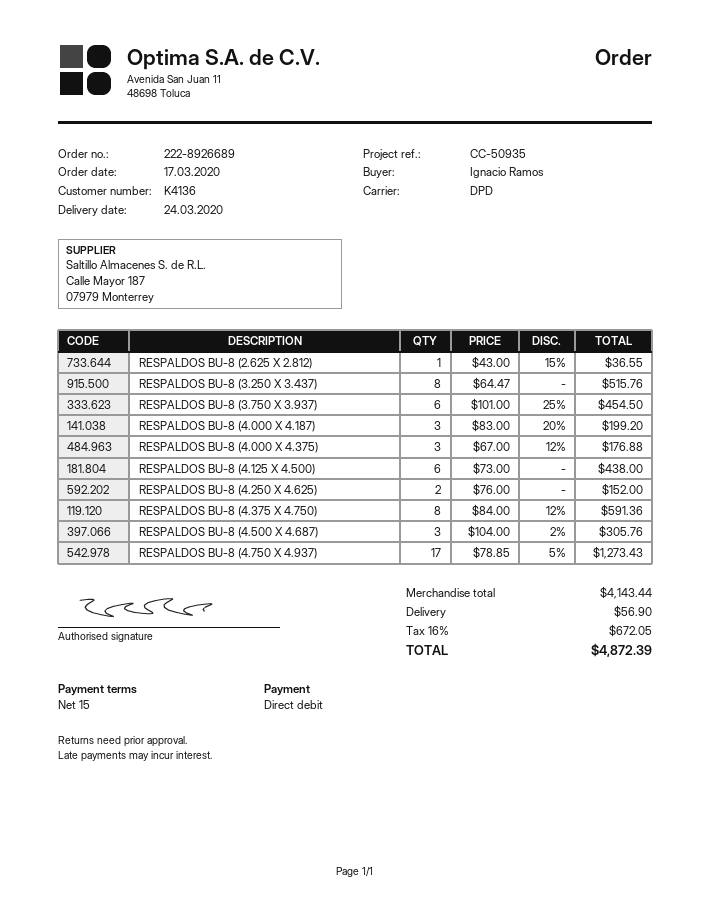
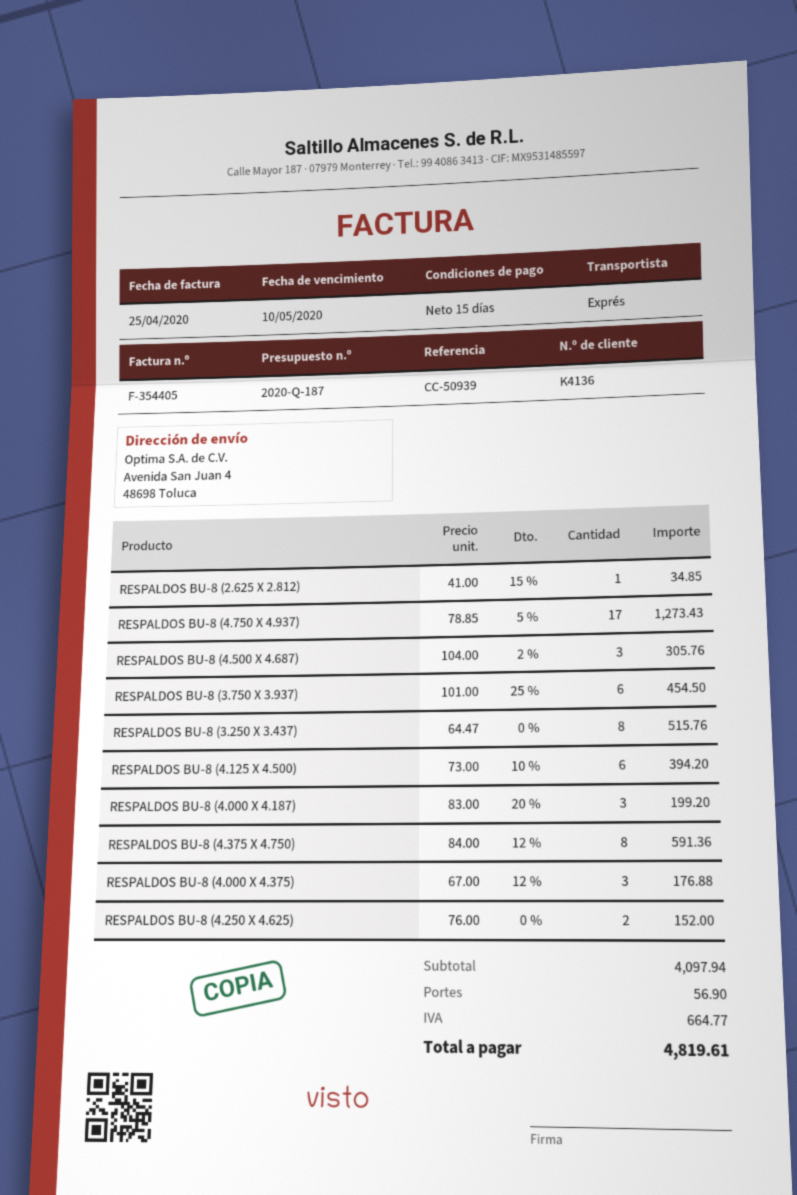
reference: CC-50935 -> CC-50939
shipping method: DPD -> express
RESPALDOS BU-8 (2.625 X 2.812): 1 x 43.00 - 15% = 36.55 -> 1 x 41.00 - 15% = 34.85
RESPALDOS BU-8 (4.125 X 4.500): 6 x 73.00 = 438.00 -> 6 x 73.00 - 10% = 394.20
subtotal: 4143.44 -> 4097.94
tax: 672.05 -> 664.77
total: 4872.39 -> 4819.61

